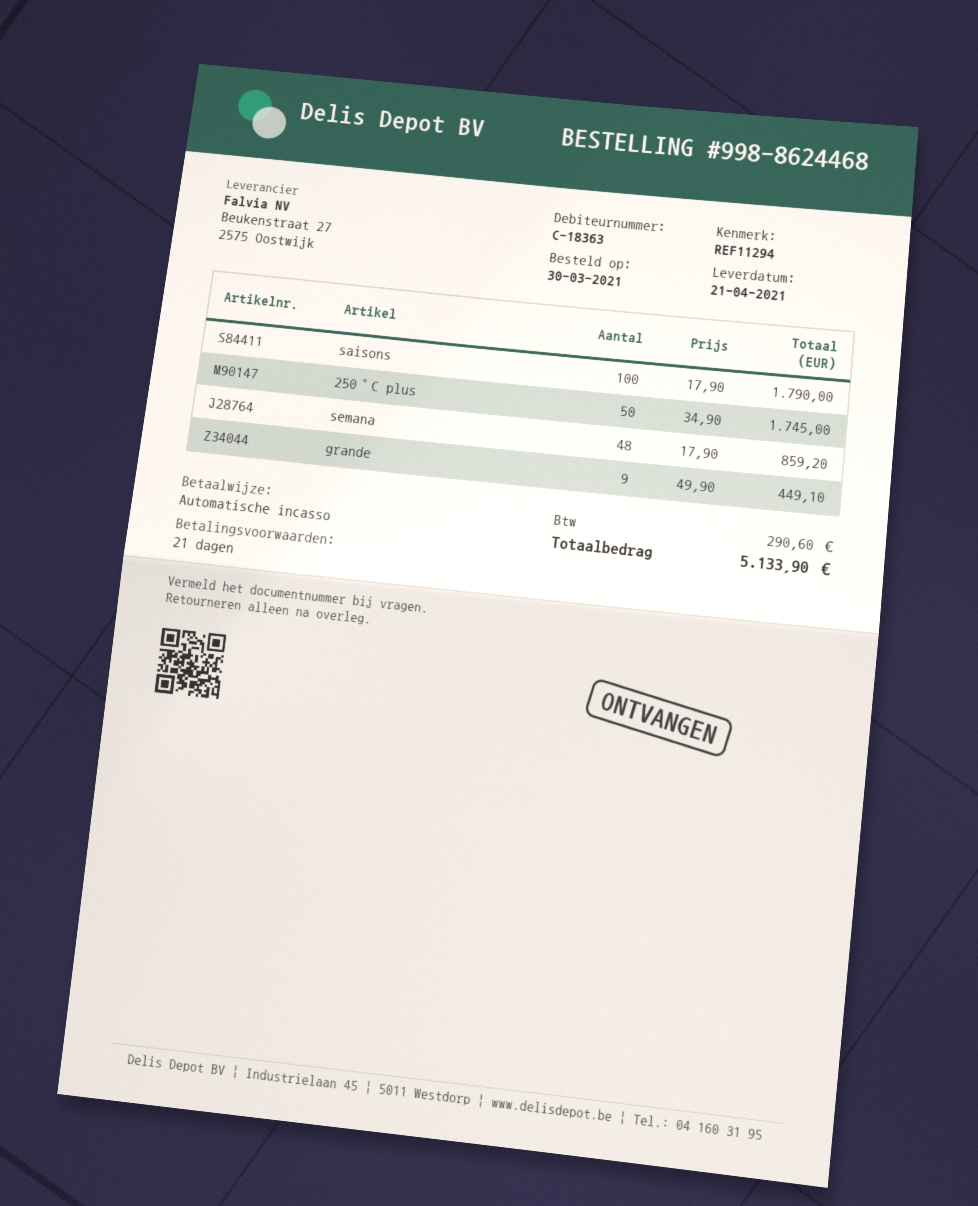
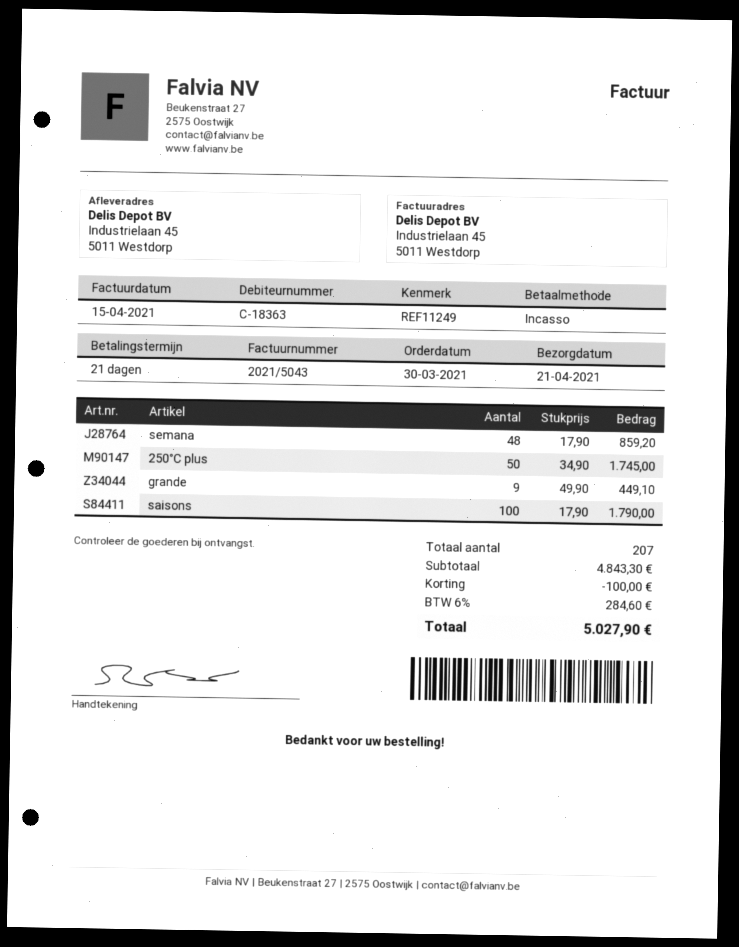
reference: REF11294 -> REF11249
discount: none -> 100.00
tax: 290.60 -> 284.60
total: 5133.90 -> 5027.90

